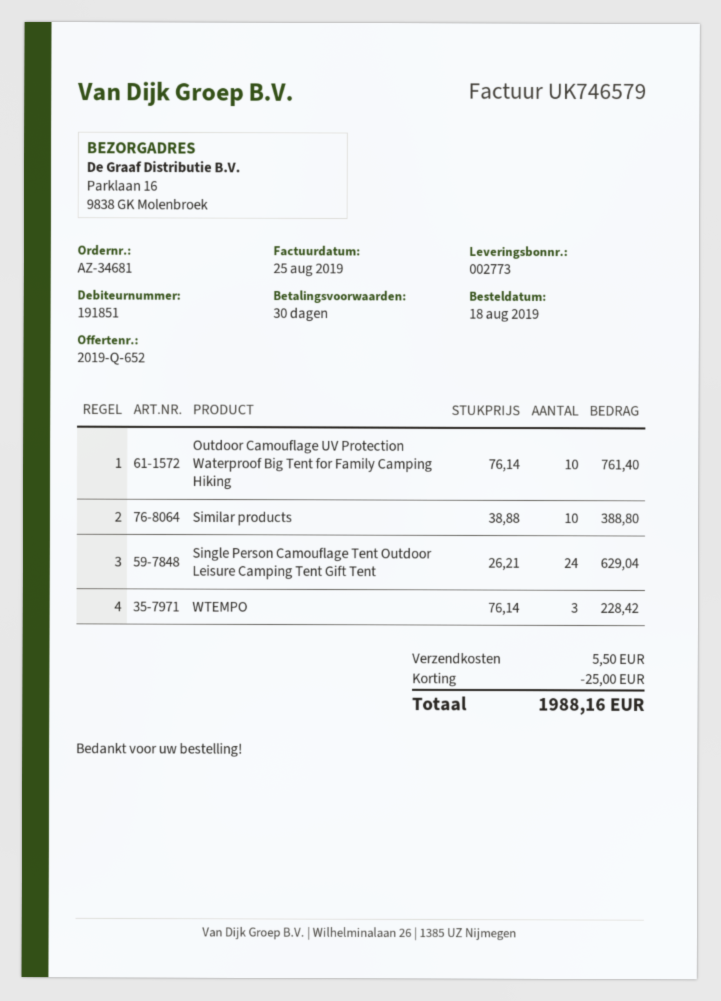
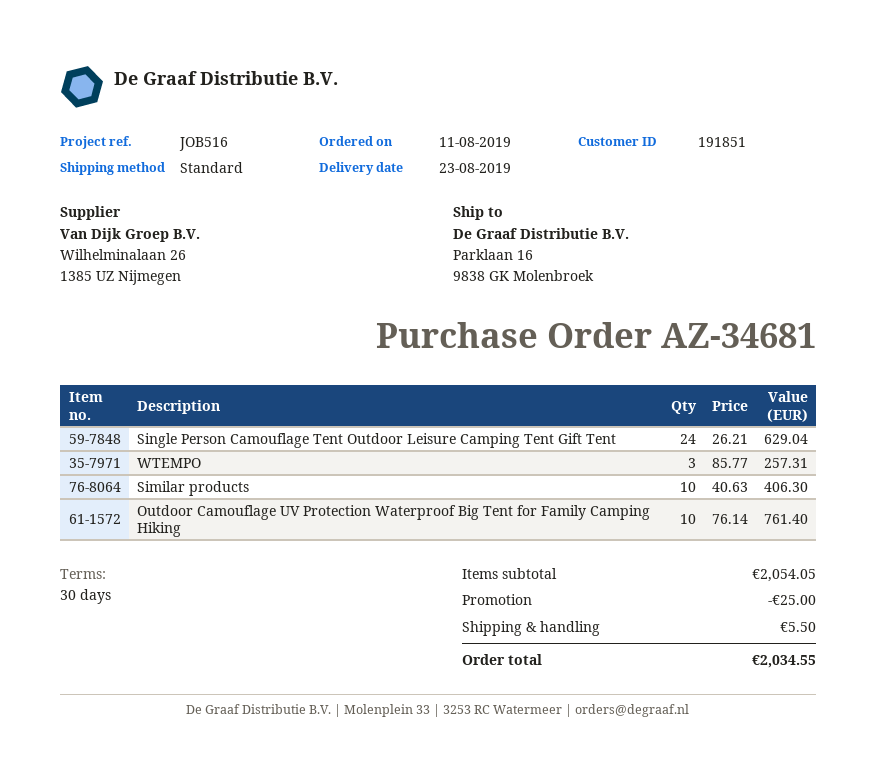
order date: 2019-08-18 -> 2019-08-11
Similar products: 10 x 38.88 = 388.80 -> 10 x 40.63 = 406.30
WTEMPO: 3 x 76.14 = 228.42 -> 3 x 85.77 = 257.31
total: 1988.16 -> 2034.55

